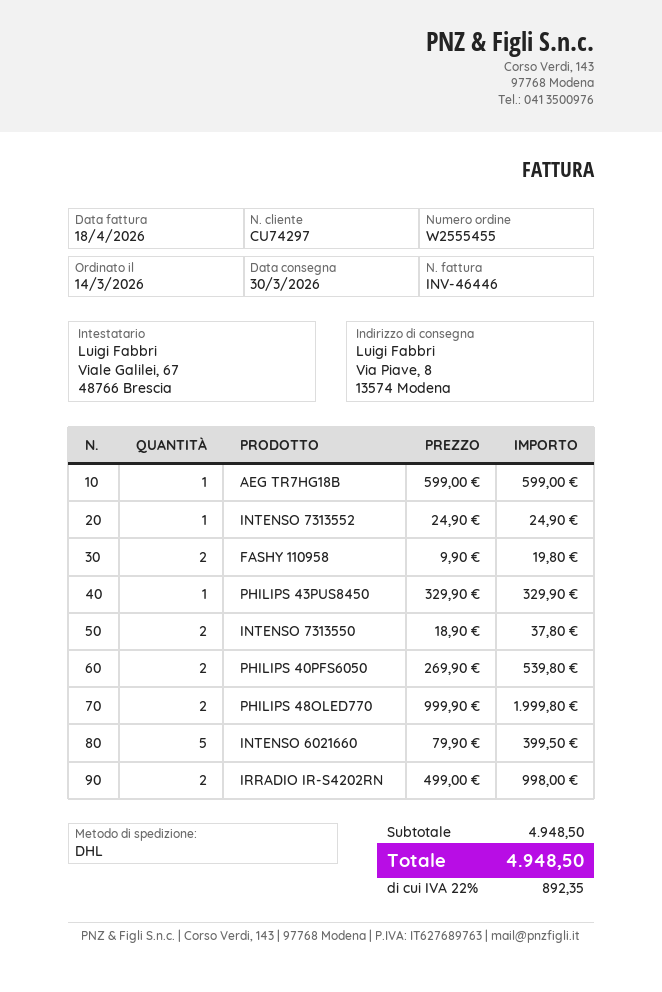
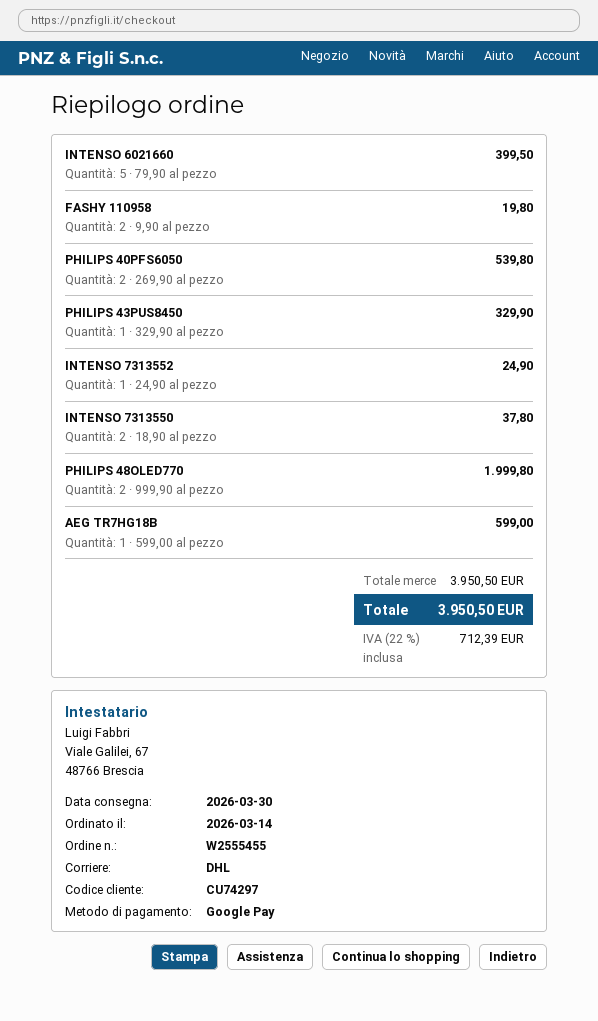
IRRADIO IR-S4202RN: 2 x 499.00 = 998.00 -> none
subtotal: 4948.50 -> 3950.50
tax: 22% = 892.35 -> 22% = 712.39
total: 4948.50 -> 3950.50

